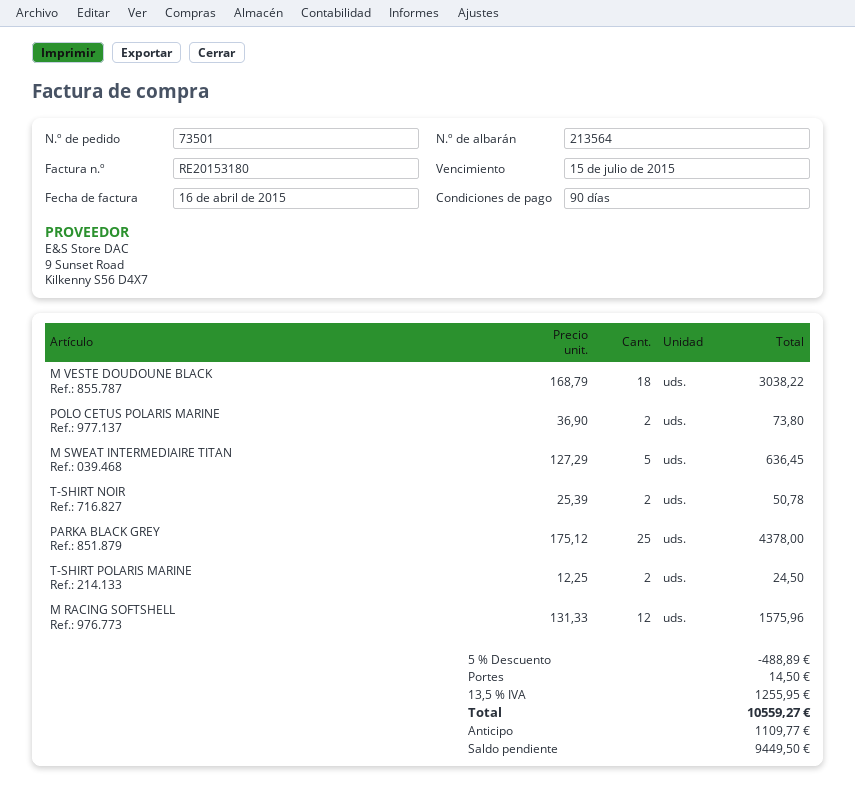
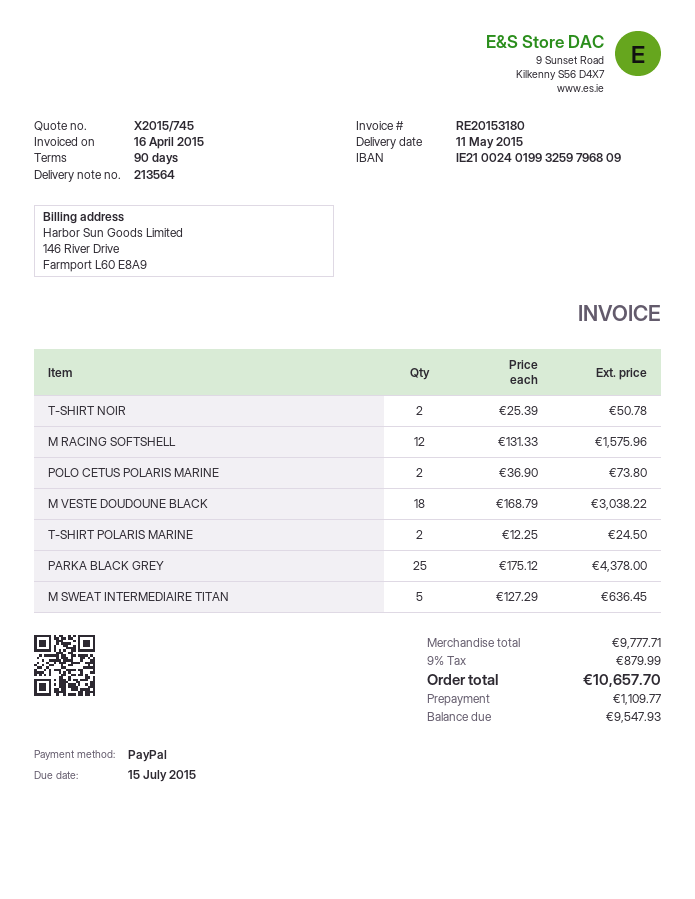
discount: 5% = 488.89 -> none
shipping: 14.50 -> none
tax: 13.5% = 1255.95 -> 9% = 879.99
total: 10559.27 -> 10657.70
balance: 9449.50 -> 9547.93

